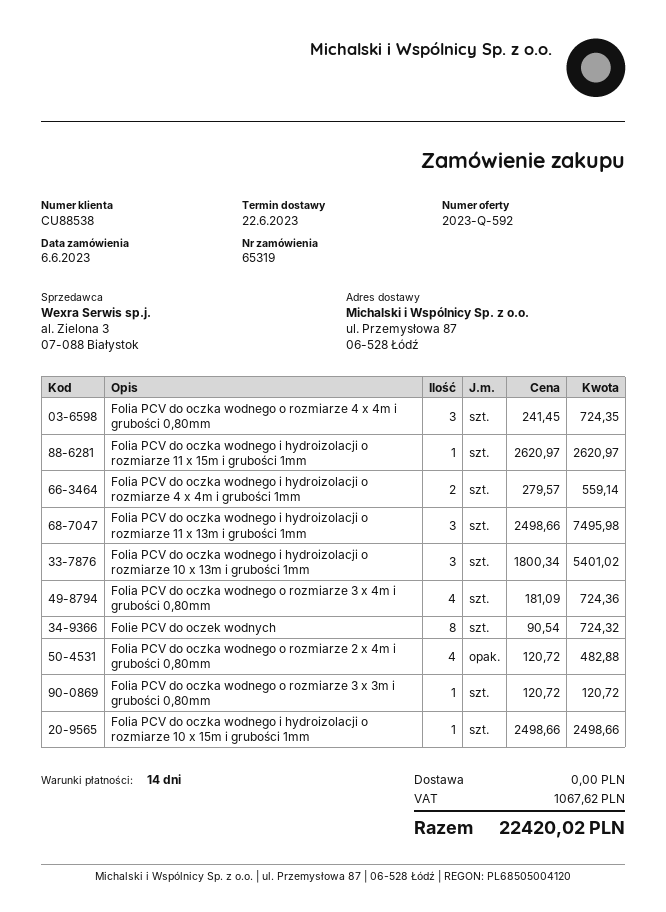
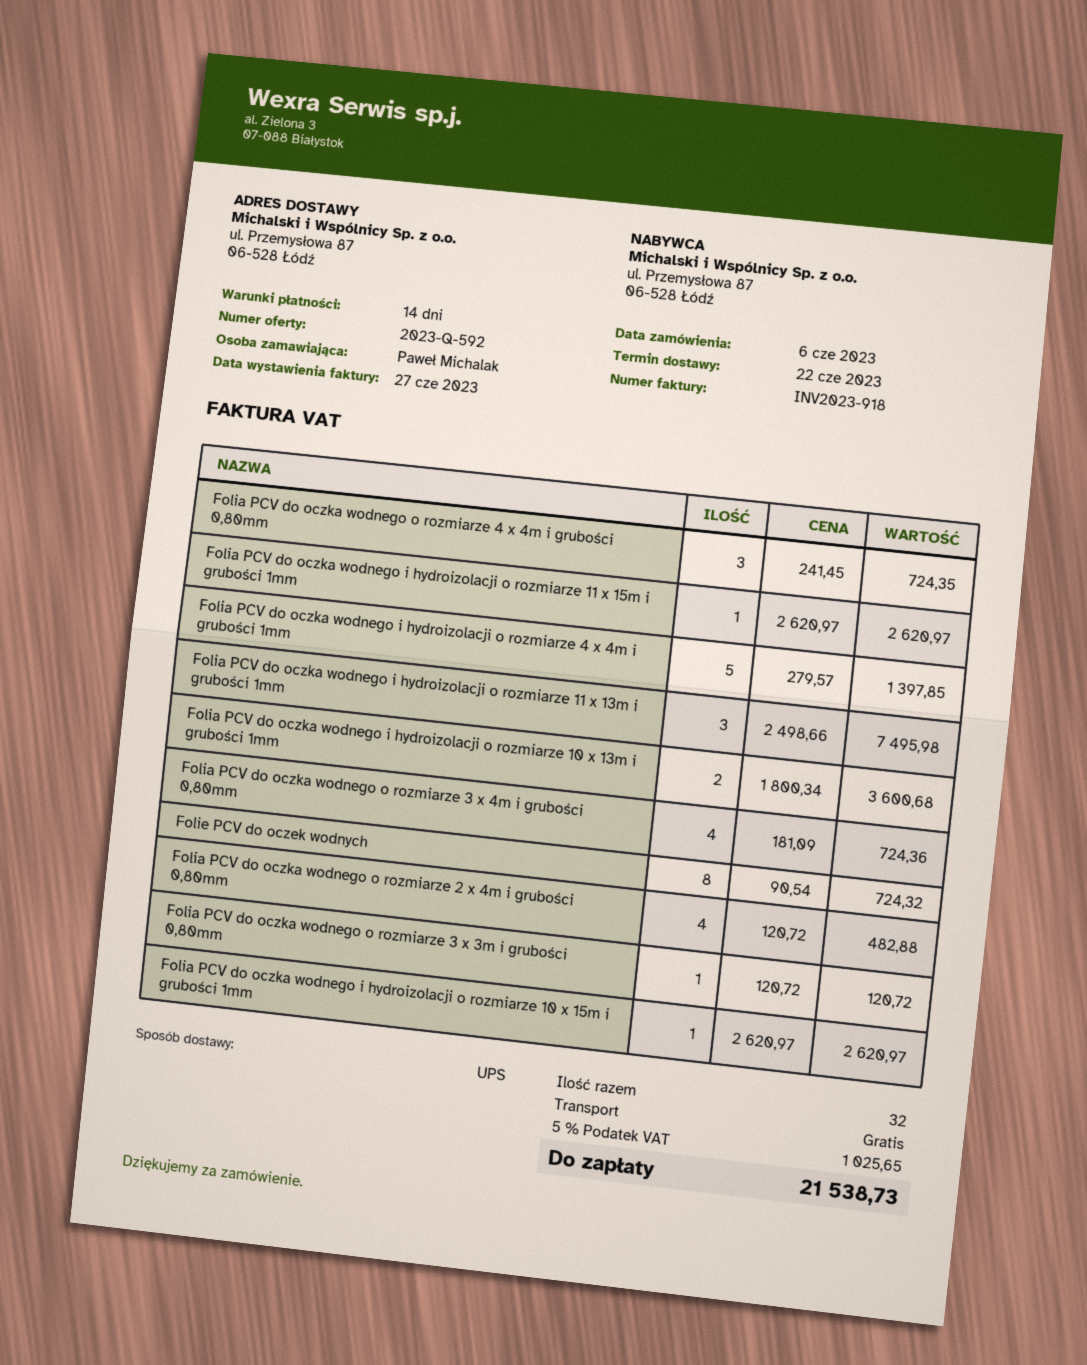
Folia PCV do oczka wodnego i hydroizolacji o rozmiarze 4 x 4m i grubości 1mm: 2 x 279.57 = 559.14 -> 5 x 279.57 = 1397.85
Folia PCV do oczka wodnego i hydroizolacji o rozmiarze 10 x 13m i grubości 1mm: 3 x 1800.34 = 5401.02 -> 2 x 1800.34 = 3600.68
Folia PCV do oczka wodnego i hydroizolacji o rozmiarze 10 x 15m i grubości 1mm: 1 x 2498.66 = 2498.66 -> 1 x 2620.97 = 2620.97
tax: 1067.62 -> 1025.65
total: 22420.02 -> 21538.73

